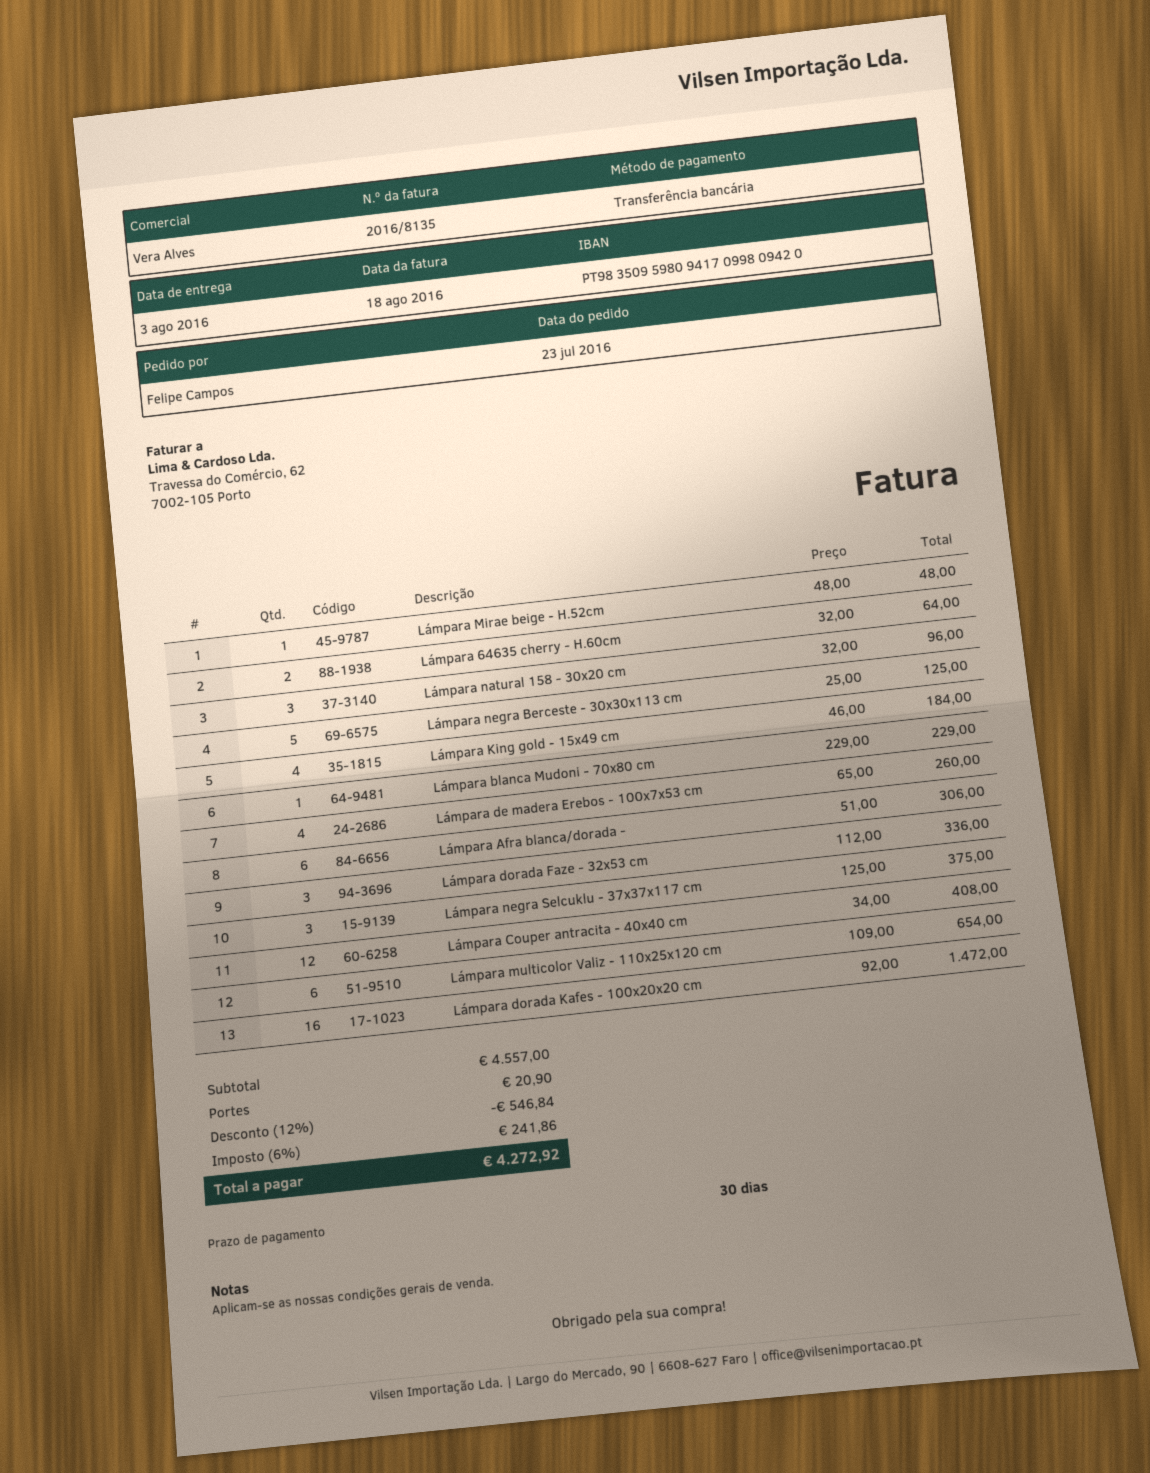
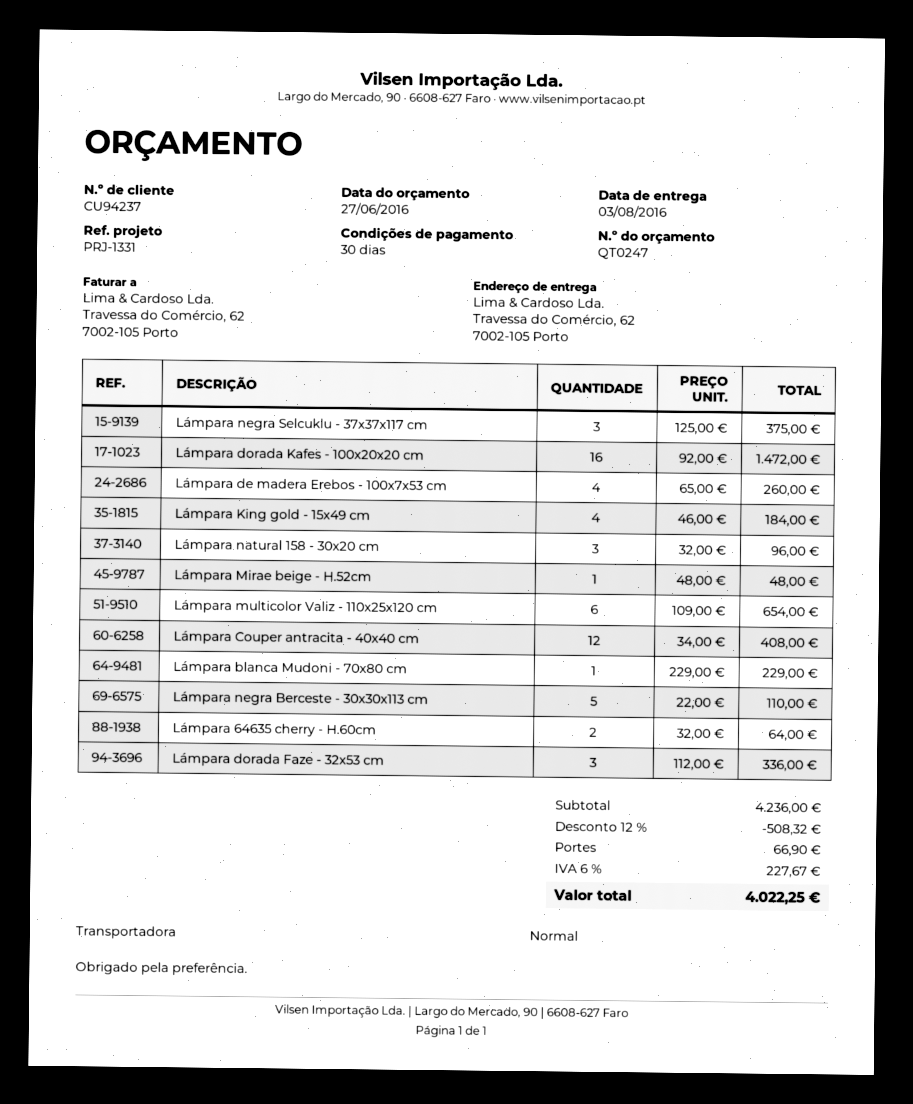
Lámpara negra Berceste - 30x30x113 cm: 5 x 25.00 = 125.00 -> 5 x 22.00 = 110.00
Lámpara Afra blanca/dorada -: 6 x 51.00 = 306.00 -> none
subtotal: 4557.00 -> 4236.00
discount: 12% = 546.84 -> 12% = 508.32
shipping: 20.90 -> 66.90
tax: 6% = 241.86 -> 6% = 227.67
total: 4272.92 -> 4022.25

